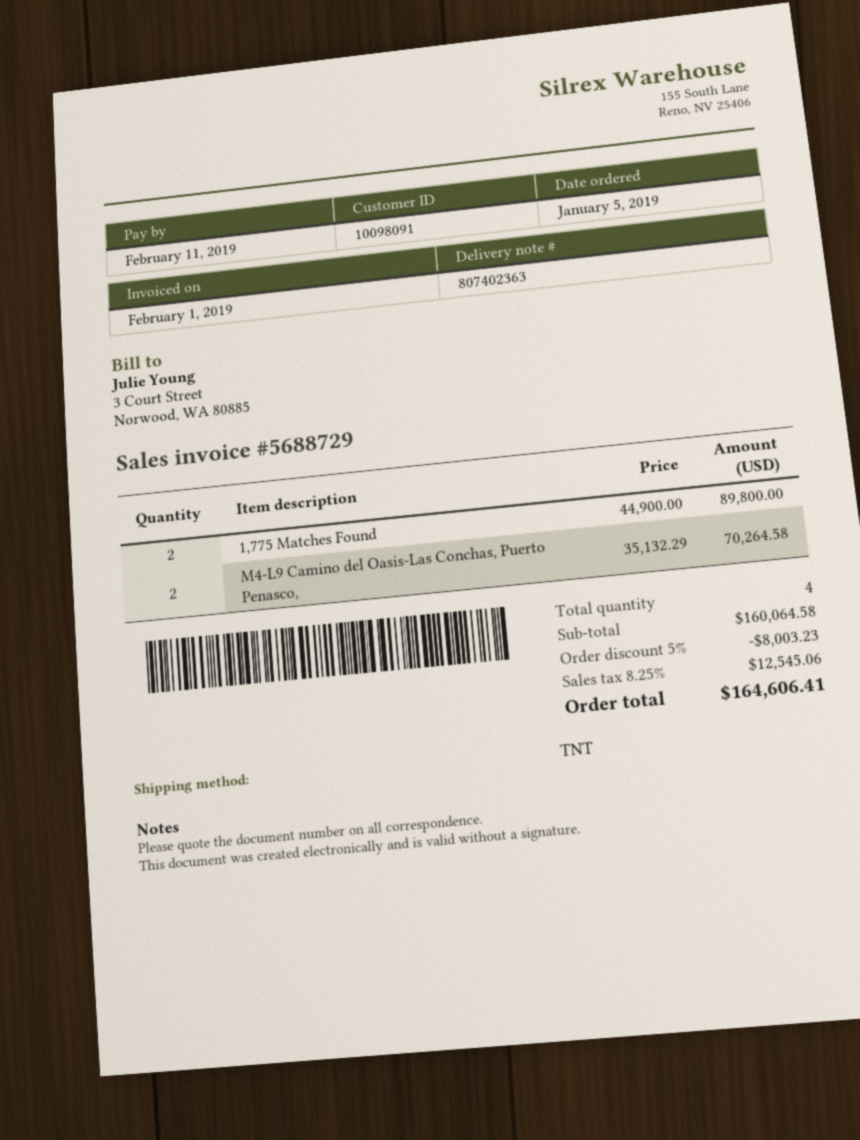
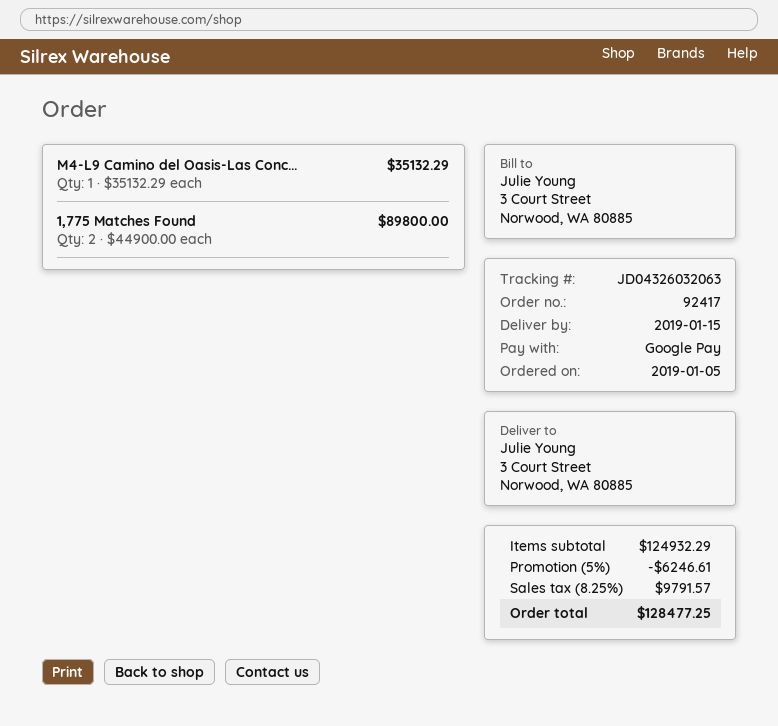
M4-L9 Camino del Oasis-Las Conchas, Puerto Penasco,: 2 x 35132.29 = 70264.58 -> 1 x 35132.29 = 35132.29
subtotal: 160064.58 -> 124932.29
discount: 5% = 8003.23 -> 5% = 6246.61
tax: 8.25% = 12545.06 -> 8.25% = 9791.57
total: 164606.41 -> 128477.25

